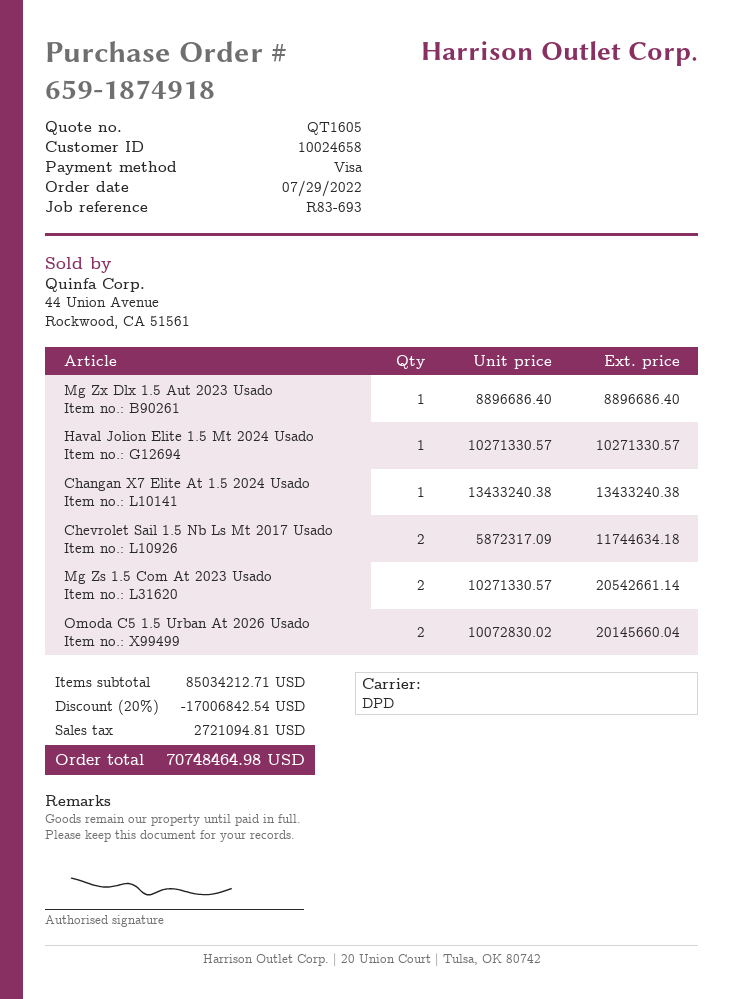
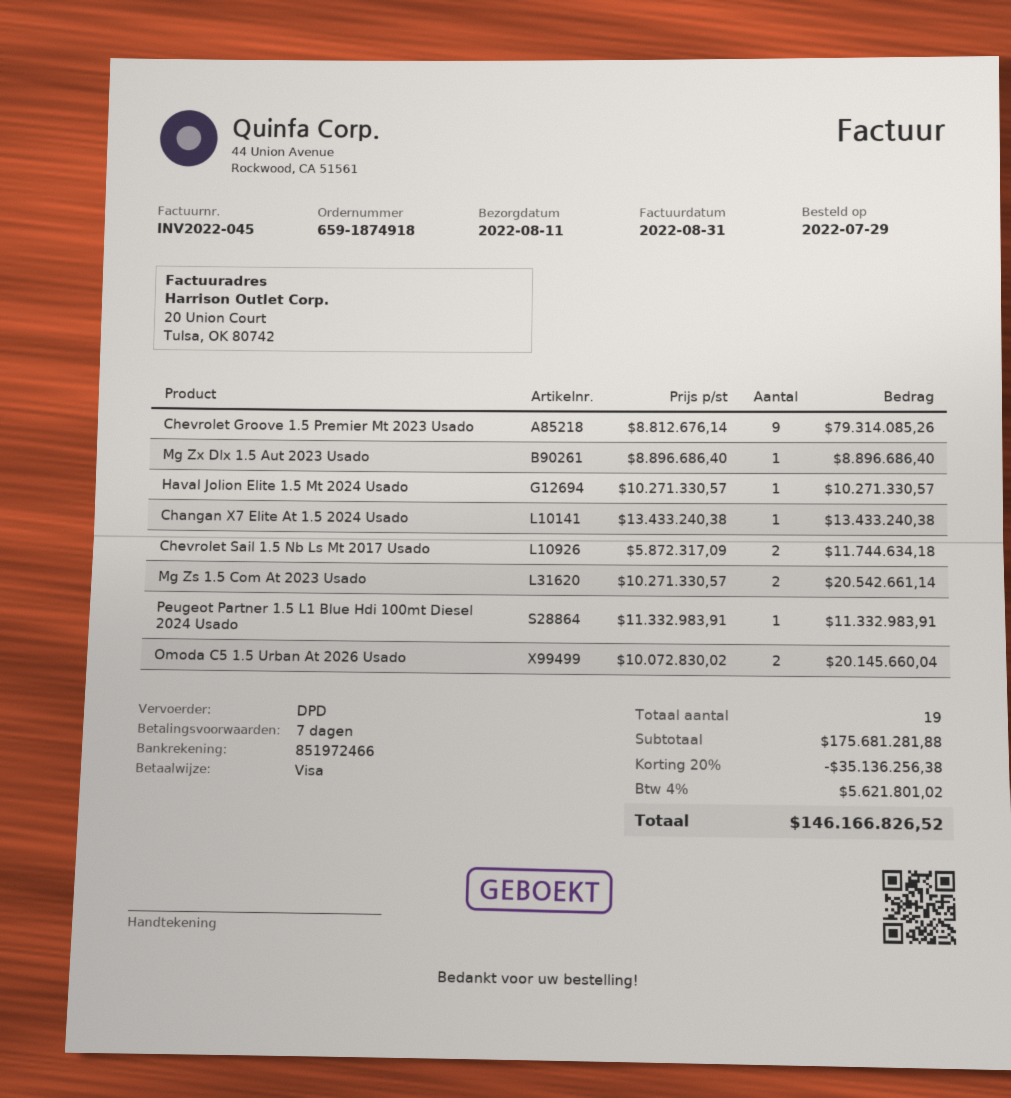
Chevrolet Groove 1.5 Premier Mt 2023 Usado: none -> 9 x 8812676.14 = 79314085.26
Peugeot Partner 1.5 L1 Blue Hdi 100mt Diesel 2024 Usado: none -> 1 x 11332983.91 = 11332983.91
subtotal: 85034212.71 -> 175681281.88
discount: 20% = 17006842.54 -> 20% = 35136256.38
tax: 2721094.81 -> 5621801.02
total: 70748464.98 -> 146166826.52

